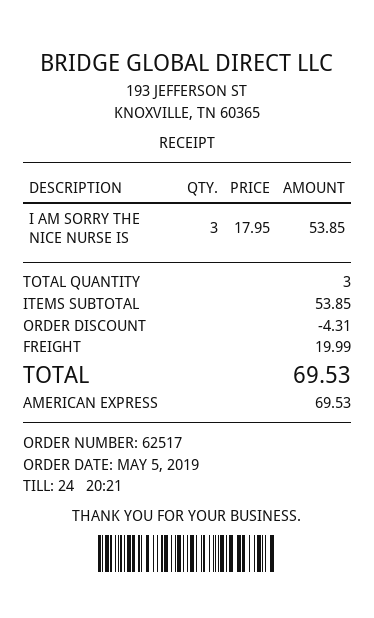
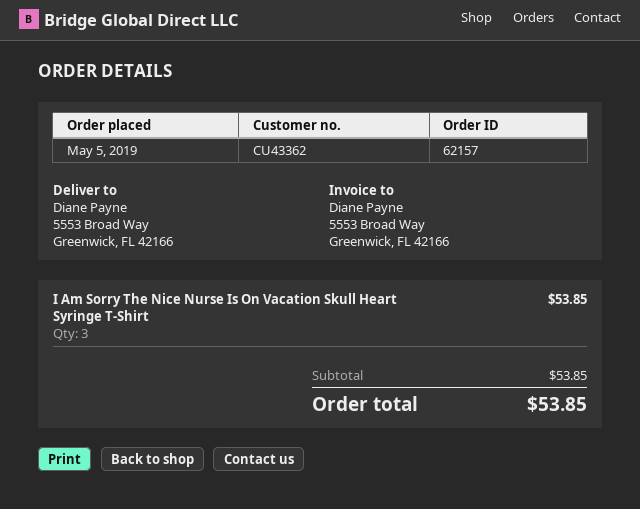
order number: 62517 -> 62157
discount: 4.31 -> none
shipping: 19.99 -> none
total: 69.53 -> 53.85

